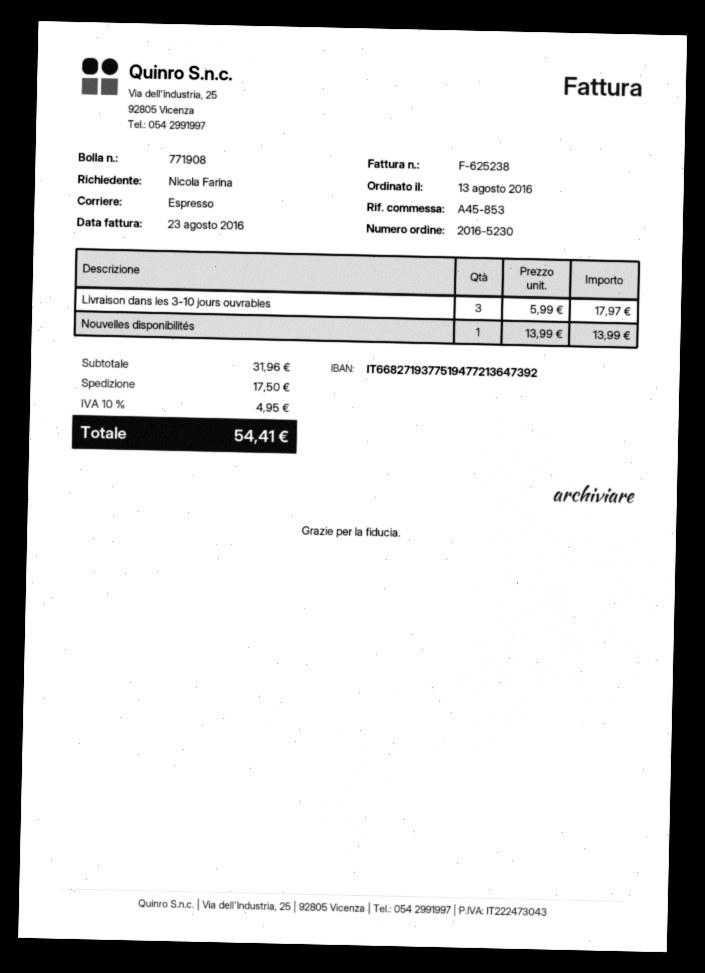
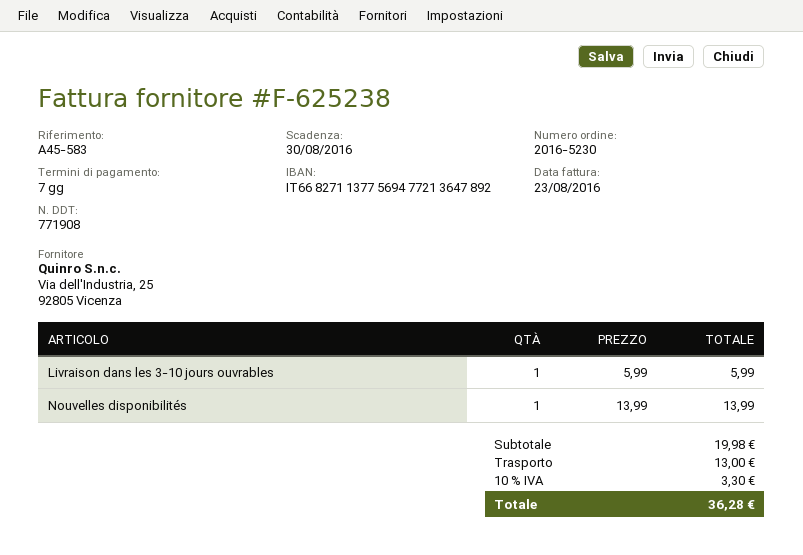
reference: A45-853 -> A45-583
bank account: IT6682719377519477213647392 -> IT6682711377569477213647892
Livraison dans les 3-10 jours ouvrables: 3 x 5.99 = 17.97 -> 1 x 5.99 = 5.99
subtotal: 31.96 -> 19.98
shipping: 17.50 -> 13.00
tax: 10% = 4.95 -> 10% = 3.30
total: 54.41 -> 36.28

